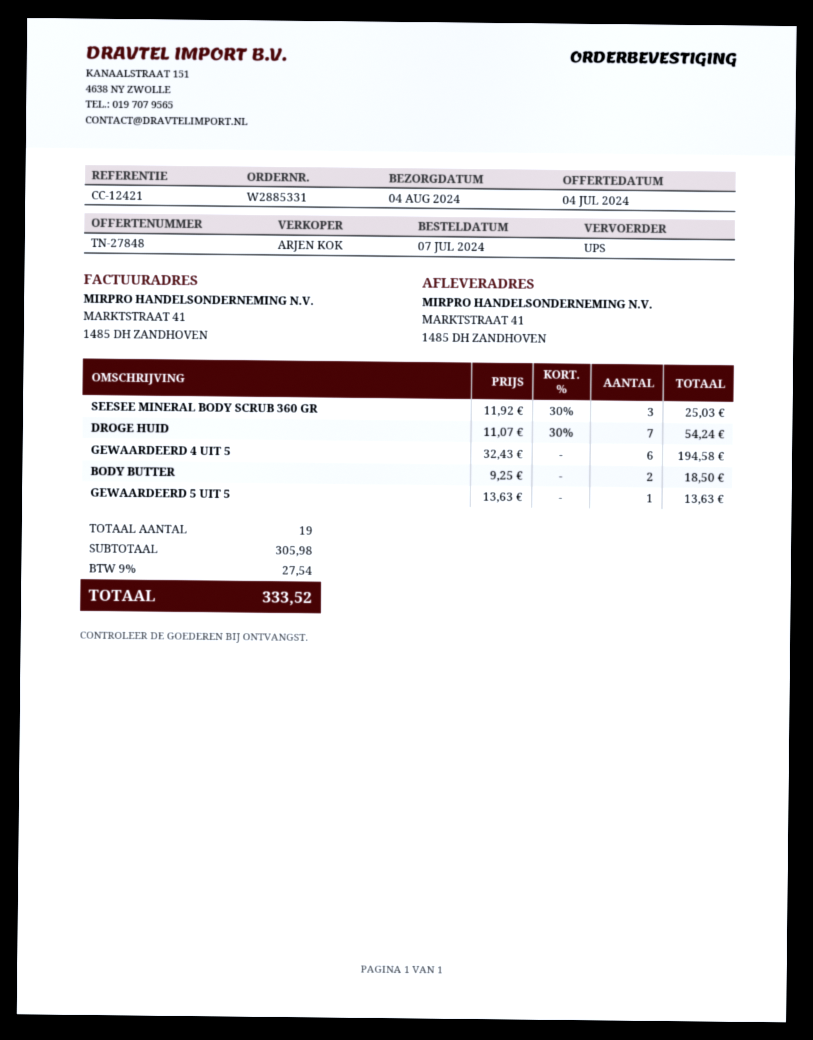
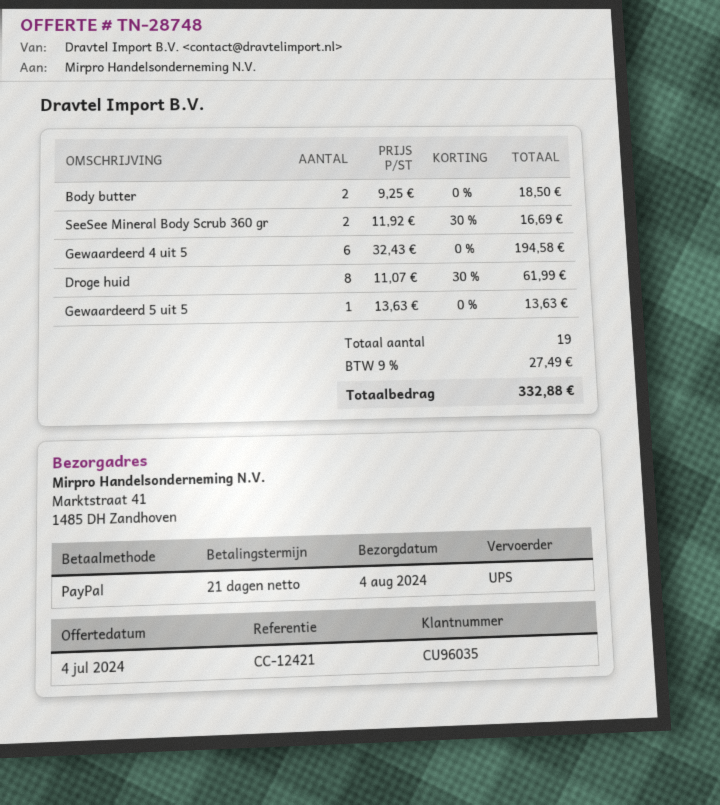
quote number: TN-27848 -> TN-28748
SEESEE MINERAL BODY SCRUB 360 GR: 3 x 11.92 - 30% = 25.03 -> 2 x 11.92 - 30% = 16.69
DROGE HUID: 7 x 11.07 - 30% = 54.24 -> 8 x 11.07 - 30% = 61.99
tax: 9% = 27.54 -> 9% = 27.49
total: 333.52 -> 332.88

